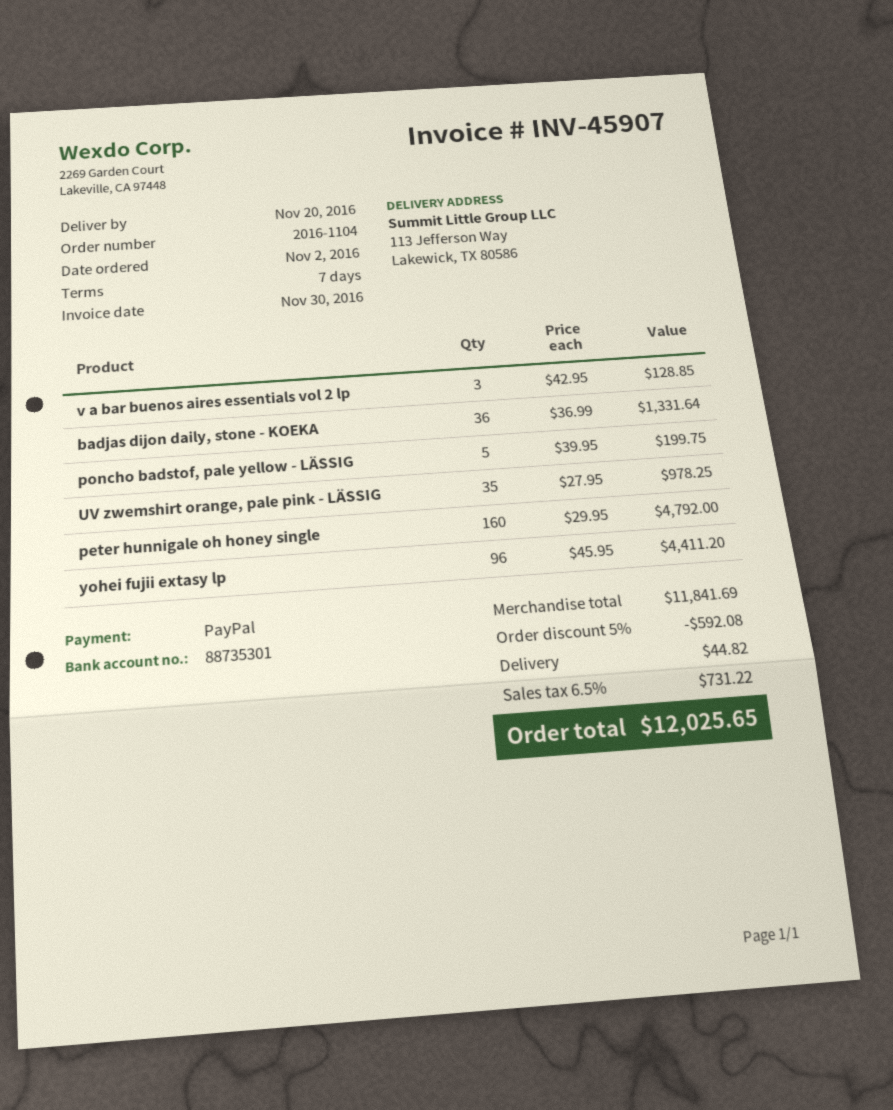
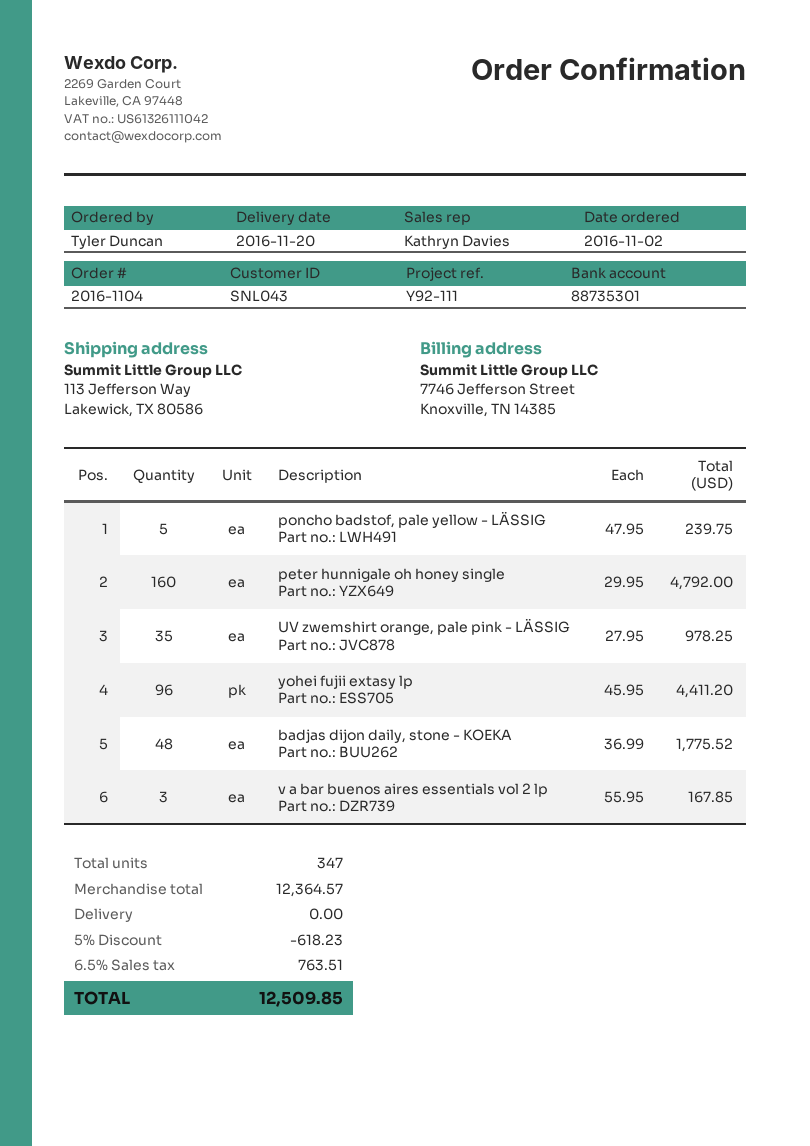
v a bar buenos aires essentials vol 2 lp: 3 x 42.95 = 128.85 -> 3 x 55.95 = 167.85
badjas dijon daily, stone - KOEKA: 36 x 36.99 = 1331.64 -> 48 x 36.99 = 1775.52
poncho badstof, pale yellow - LÄSSIG: 5 x 39.95 = 199.75 -> 5 x 47.95 = 239.75
subtotal: 11841.69 -> 12364.57
discount: 5% = 592.08 -> 5% = 618.23
shipping: 44.82 -> 0.00
tax: 6.5% = 731.22 -> 6.5% = 763.51
total: 12025.65 -> 12509.85

